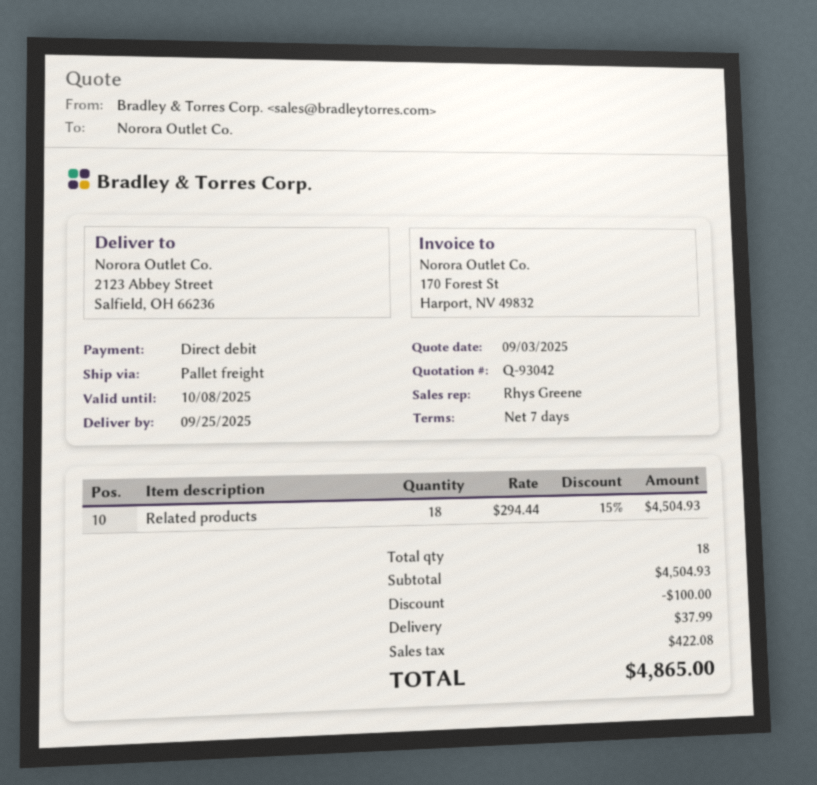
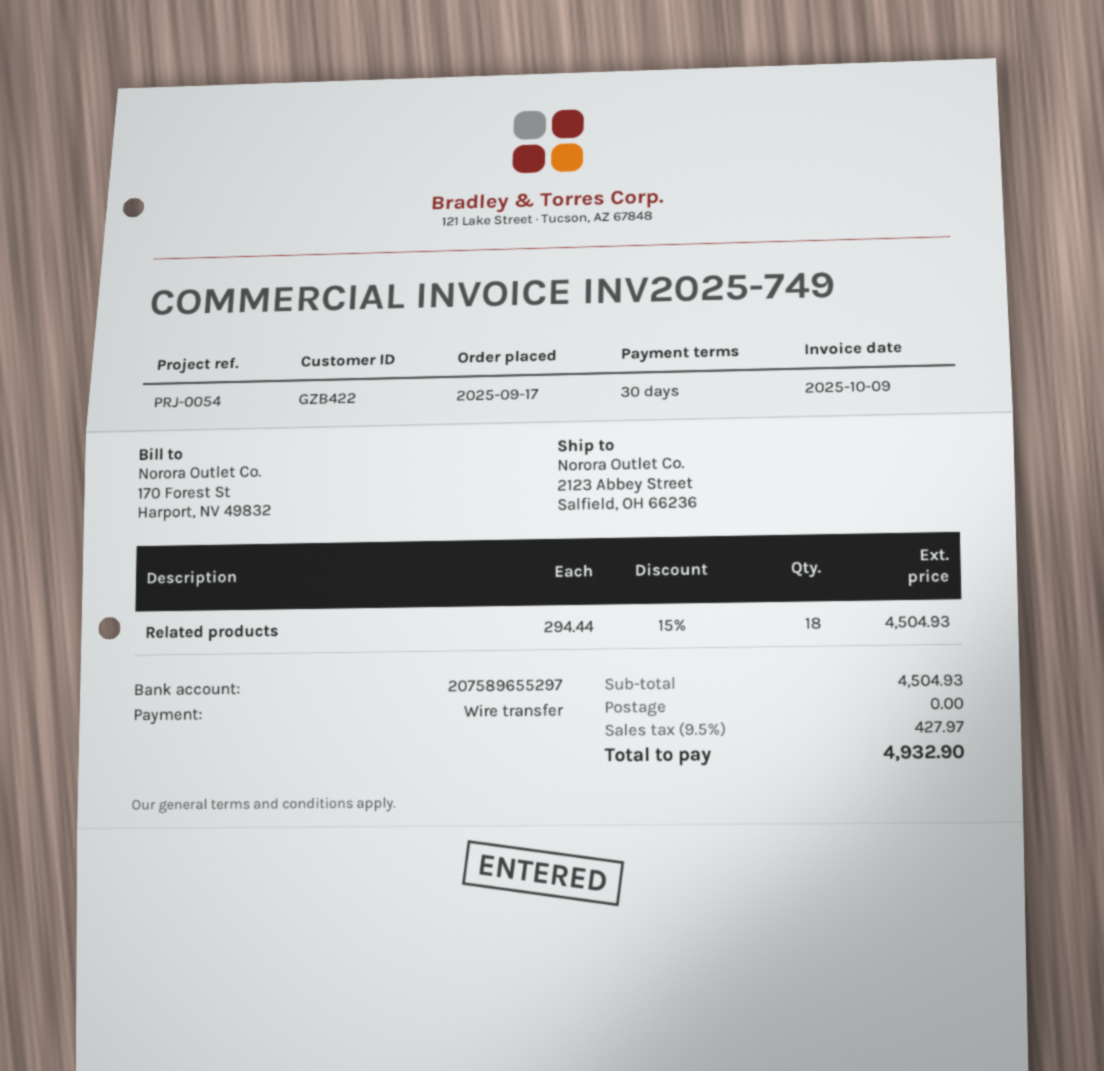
payment terms: 7 days -> 30 days
payment method: direct debit -> bank transfer
discount: 100.00 -> none
shipping: 37.99 -> 0.00
tax: 422.08 -> 427.97
total: 4865.00 -> 4932.90

